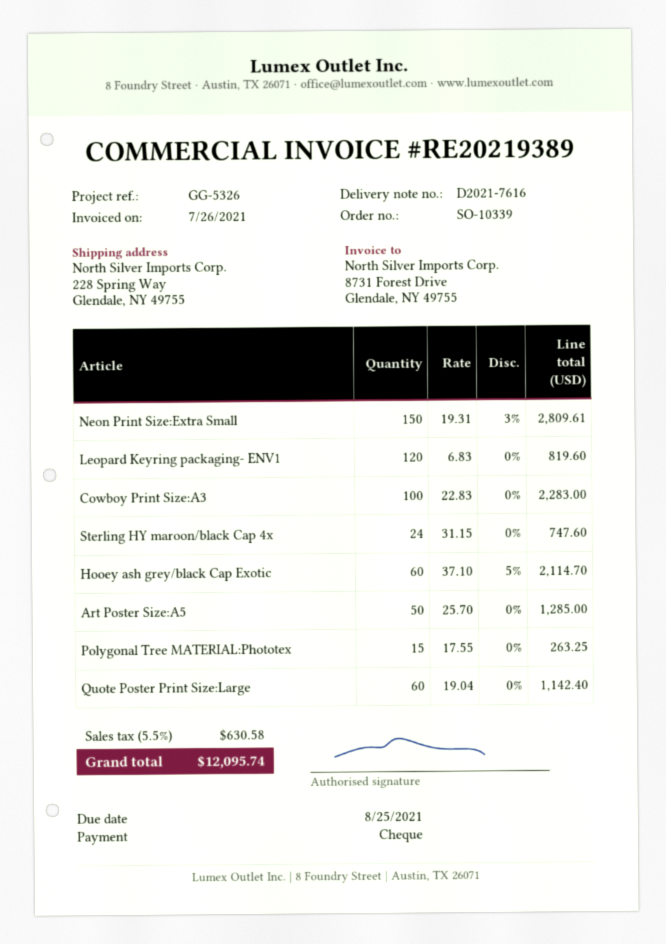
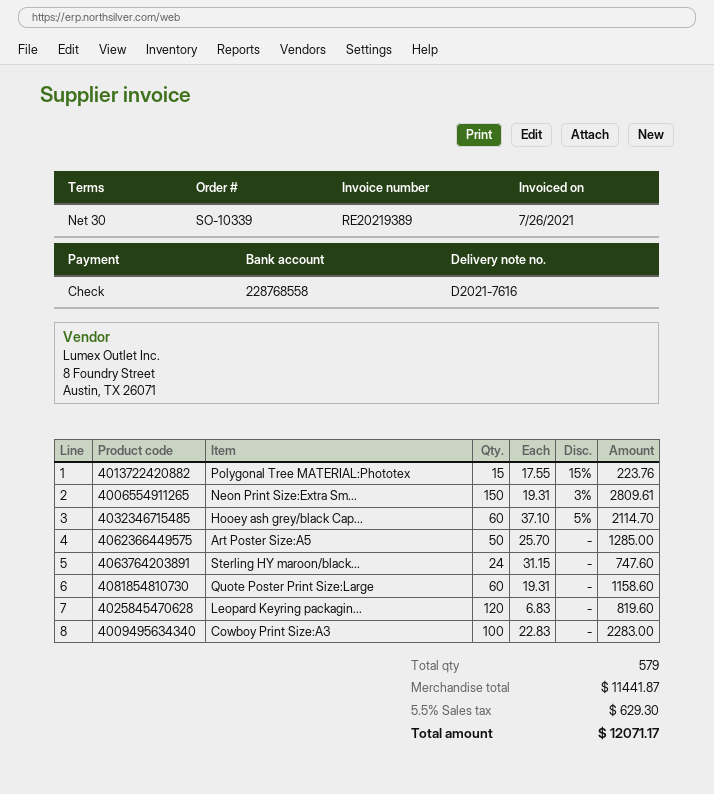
Polygonal Tree MATERIAL:Phototex: 15 x 17.55 = 263.25 -> 15 x 17.55 - 15% = 223.76
Quote Poster Print Size:Large: 60 x 19.04 = 1142.40 -> 60 x 19.31 = 1158.60
tax: 5.5% = 630.58 -> 5.5% = 629.30
total: 12095.74 -> 12071.17

